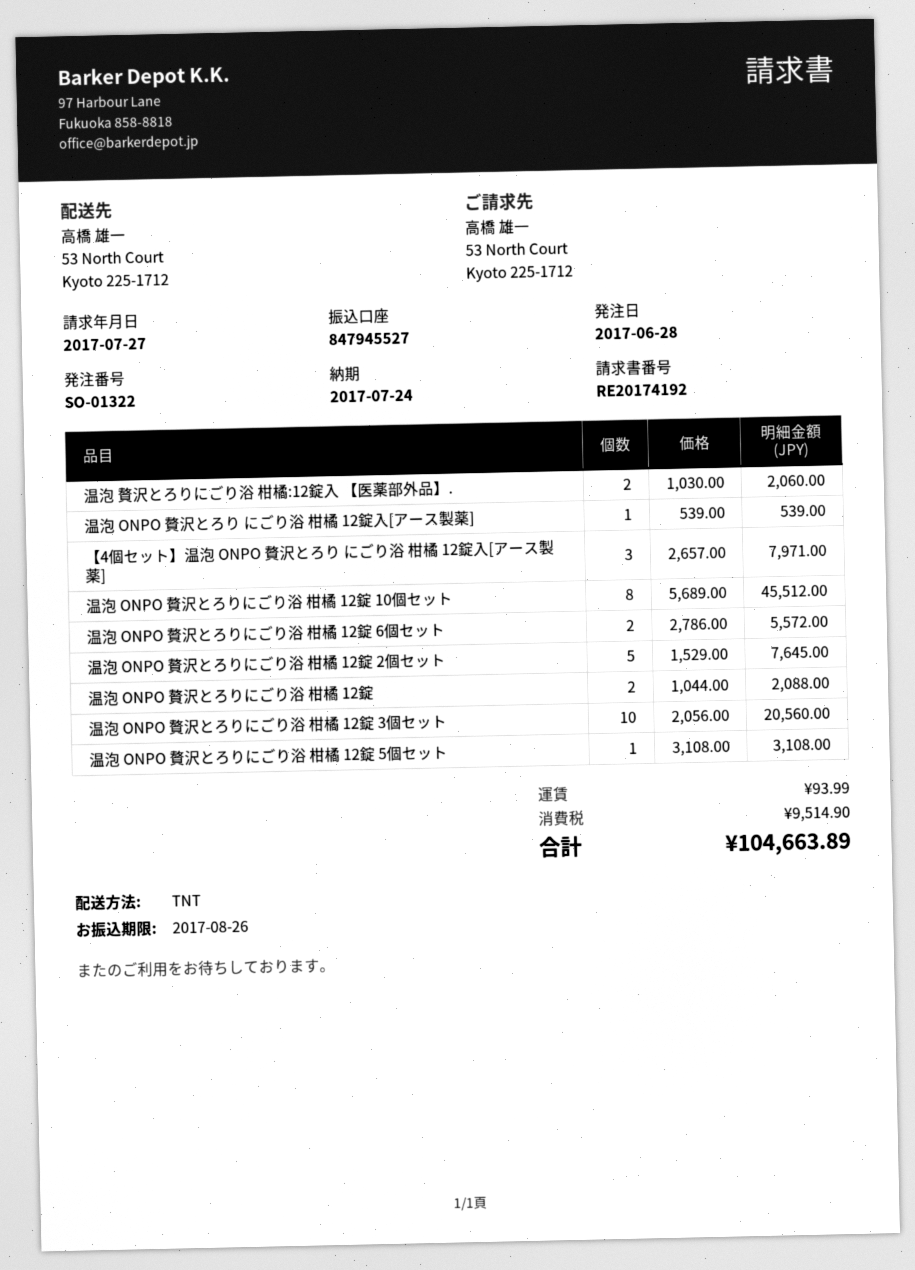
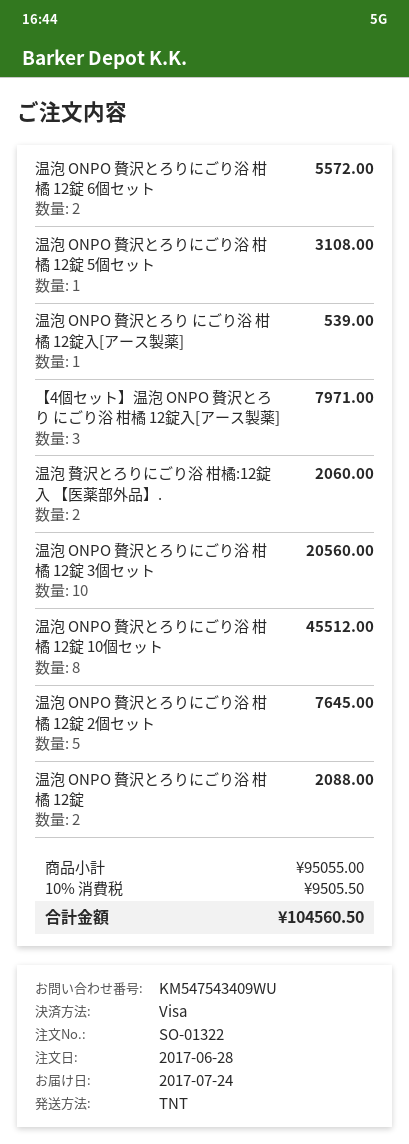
shipping: 93.99 -> none
tax: 9514.90 -> 9505.50
total: 104663.89 -> 104560.50

